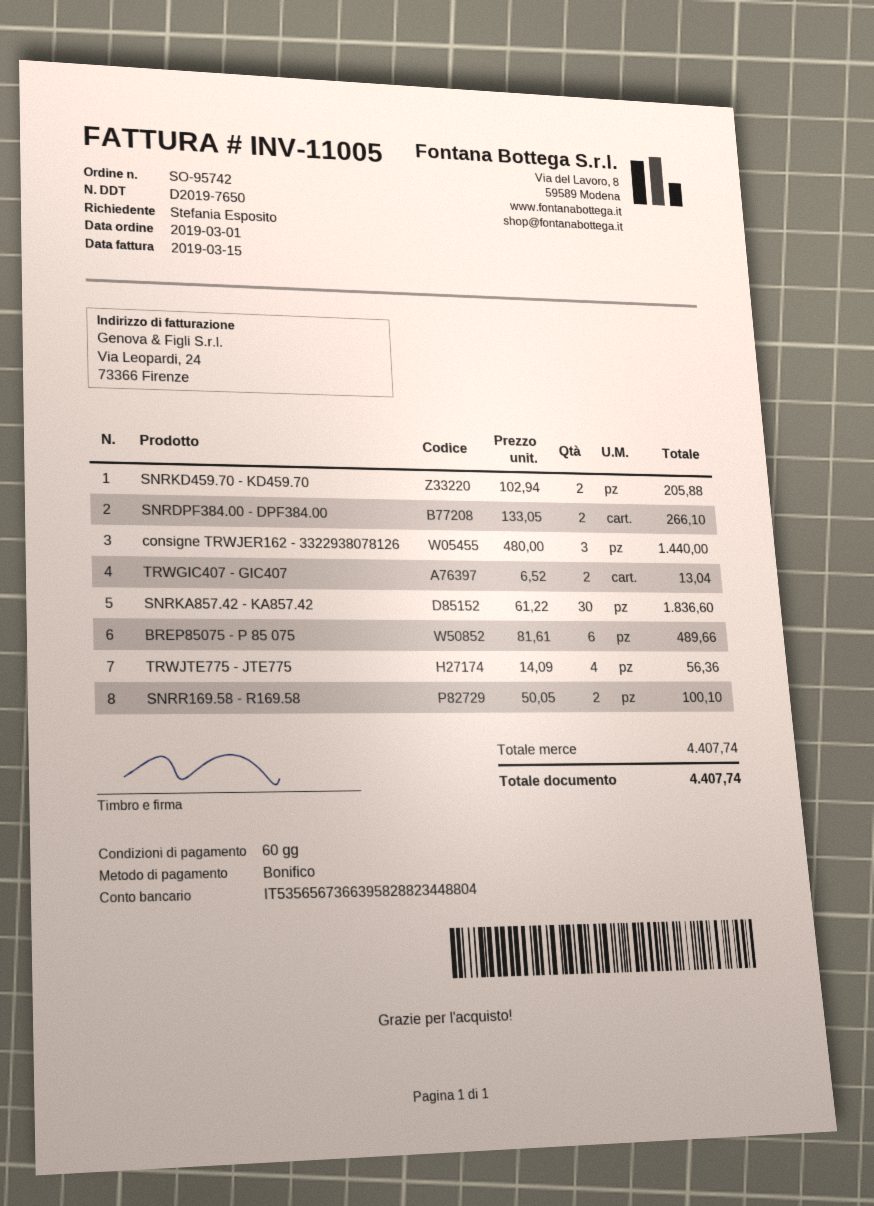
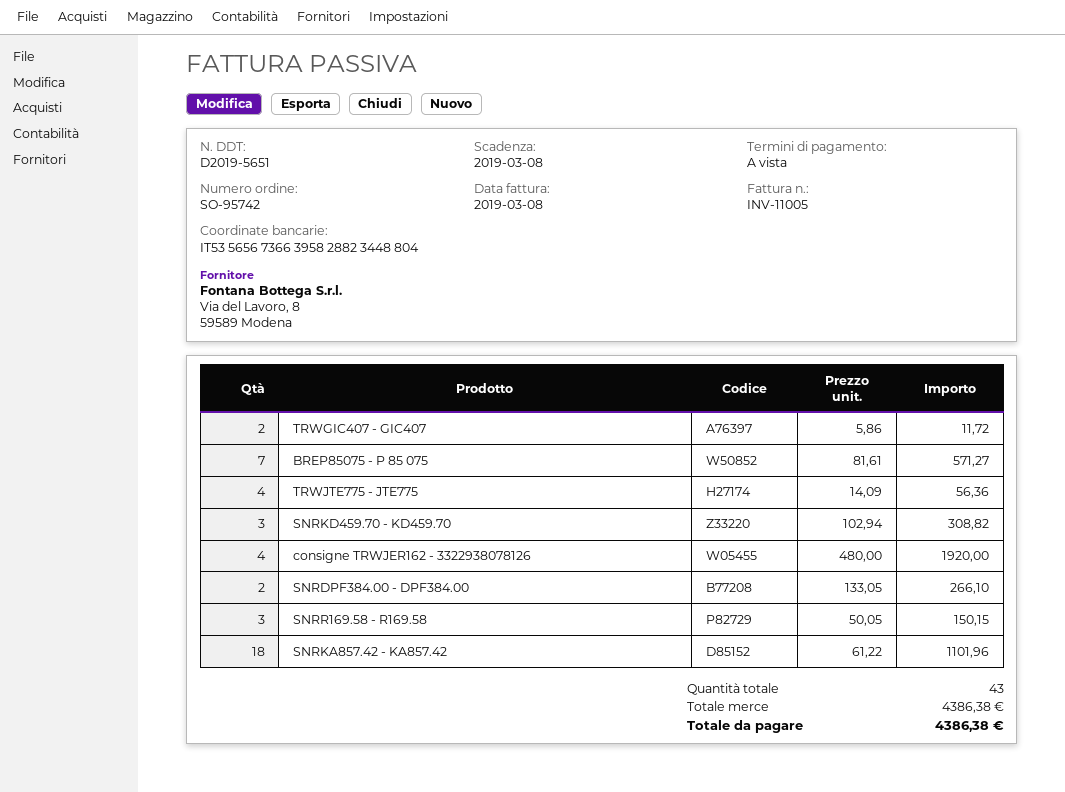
delivery note number: D2019-7650 -> D2019-5651
invoice date: 2019-03-15 -> 2019-03-08
payment terms: 60 days -> on receipt
SNRKD459.70 - KD459.70: 2 x 102.94 = 205.88 -> 3 x 102.94 = 308.82
consigne TRWJER162 - 3322938078126: 3 x 480.00 = 1440.00 -> 4 x 480.00 = 1920.00
TRWGIC407 - GIC407: 2 x 6.52 = 13.04 -> 2 x 5.86 = 11.72
SNRKA857.42 - KA857.42: 30 x 61.22 = 1836.60 -> 18 x 61.22 = 1101.96
BREP85075 - P 85 075: 6 x 81.61 = 489.66 -> 7 x 81.61 = 571.27
SNRR169.58 - R169.58: 2 x 50.05 = 100.10 -> 3 x 50.05 = 150.15
subtotal: 4407.74 -> 4386.38
total: 4407.74 -> 4386.38

